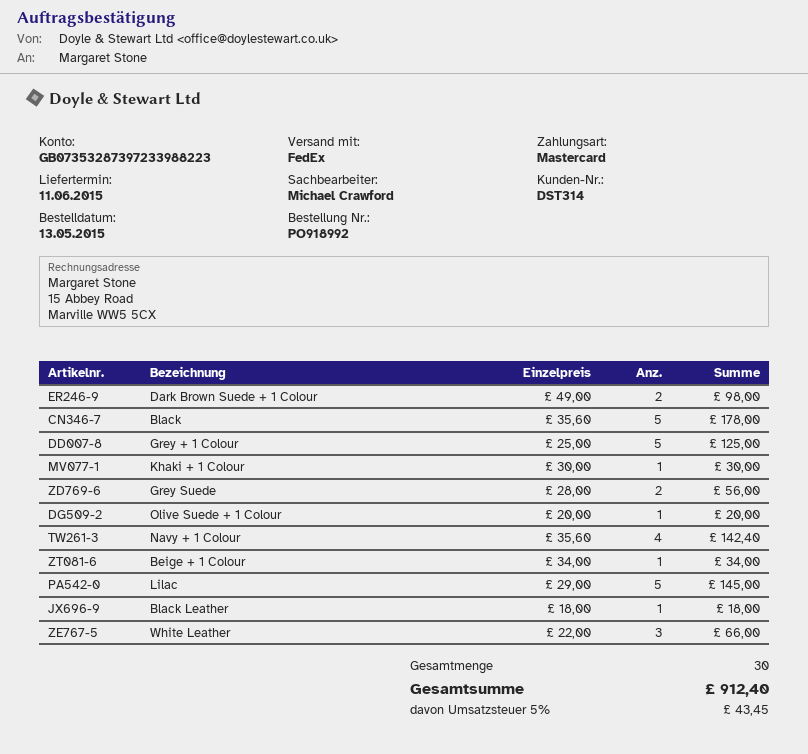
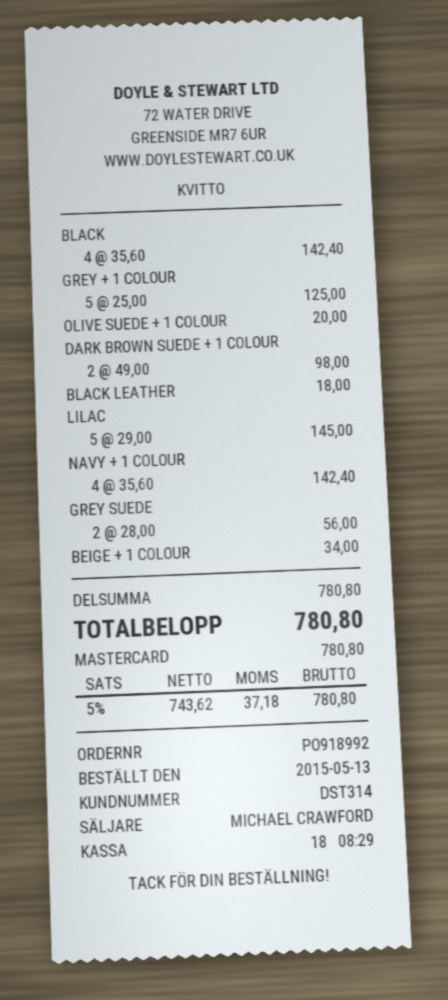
Black: 5 x 35.60 = 178.00 -> 4 x 35.60 = 142.40
Khaki + 1 Colour: 1 x 30.00 = 30.00 -> none
White Leather: 3 x 22.00 = 66.00 -> none
tax: 5% = 43.45 -> 5% = 37.18
total: 912.40 -> 780.80

